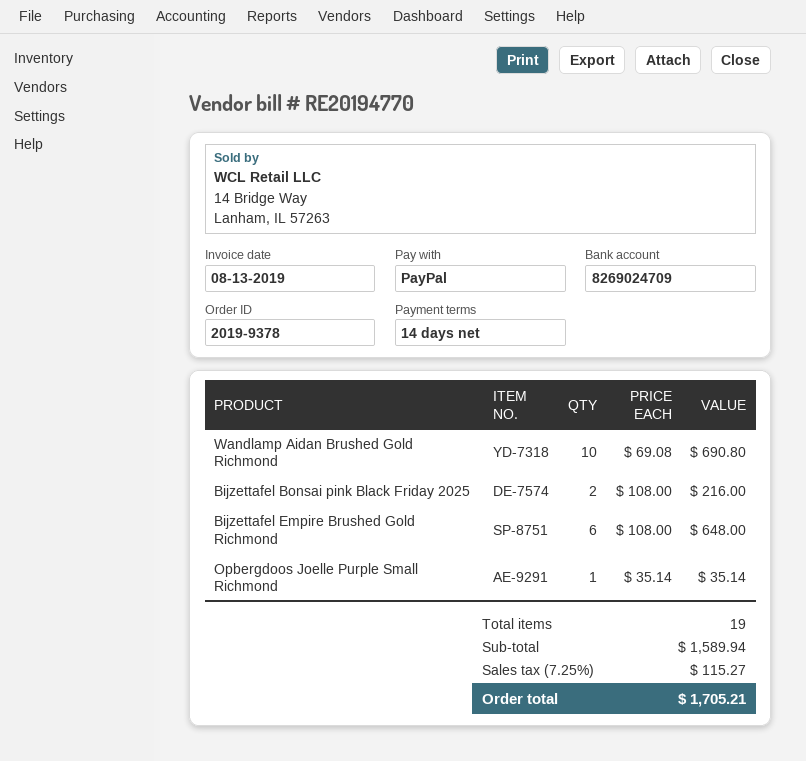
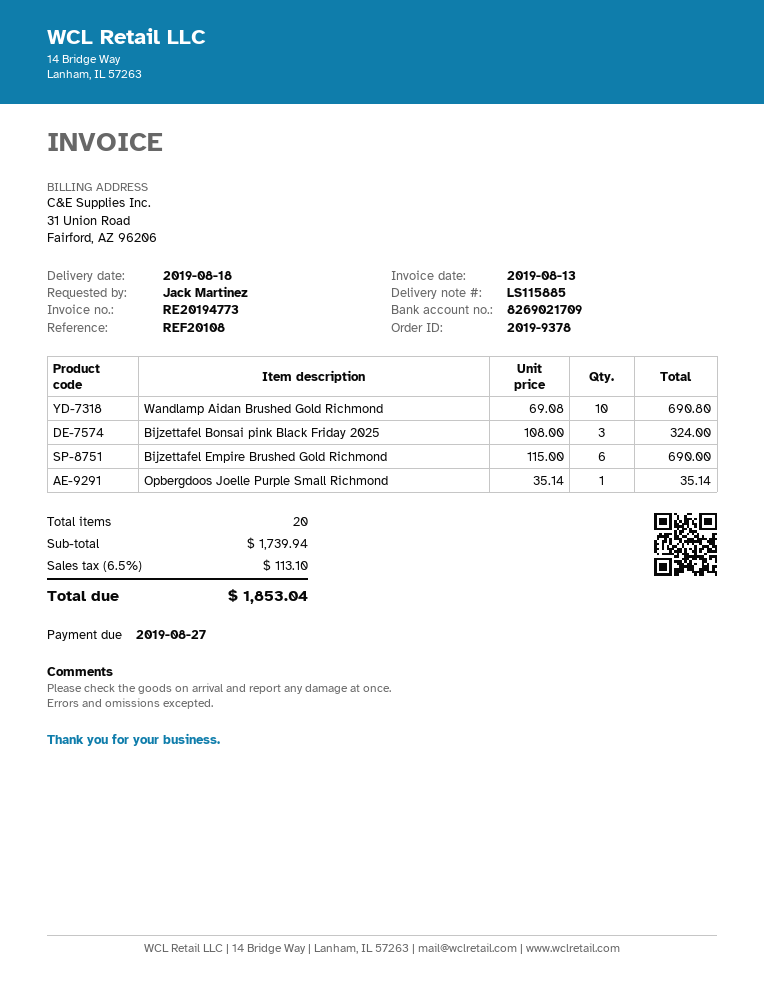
invoice number: RE20194770 -> RE20194773
bank account: 8269024709 -> 8269021709
Bijzettafel Bonsai pink Black Friday 2025: 2 x 108.00 = 216.00 -> 3 x 108.00 = 324.00
Bijzettafel Empire Brushed Gold Richmond: 6 x 108.00 = 648.00 -> 6 x 115.00 = 690.00
total quantity: 19 -> 20
subtotal: 1589.94 -> 1739.94
tax: 7.25% = 115.27 -> 6.5% = 113.10
total: 1705.21 -> 1853.04

